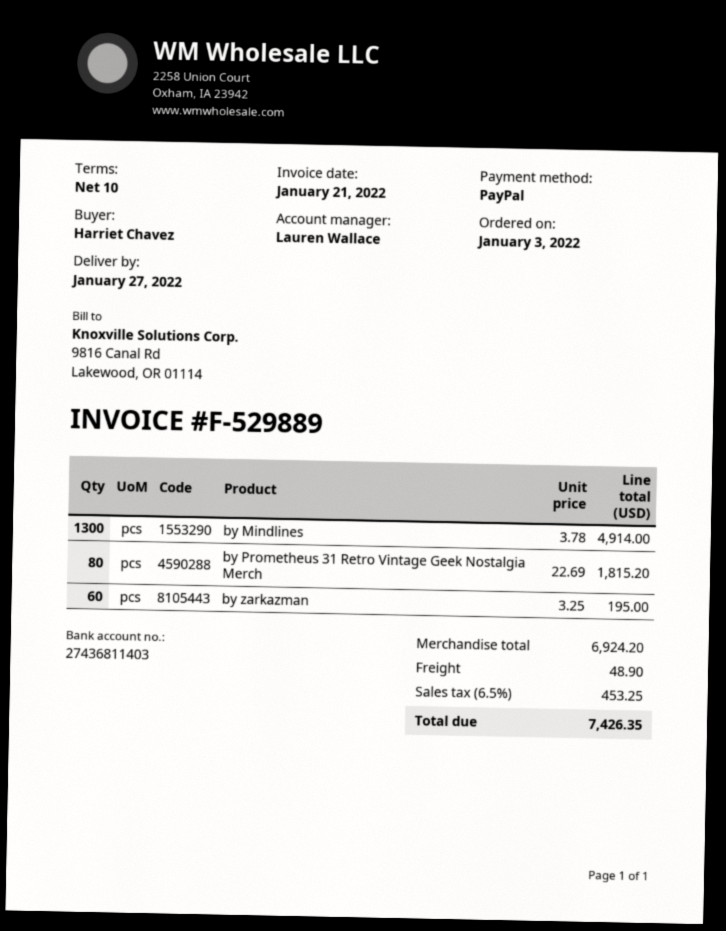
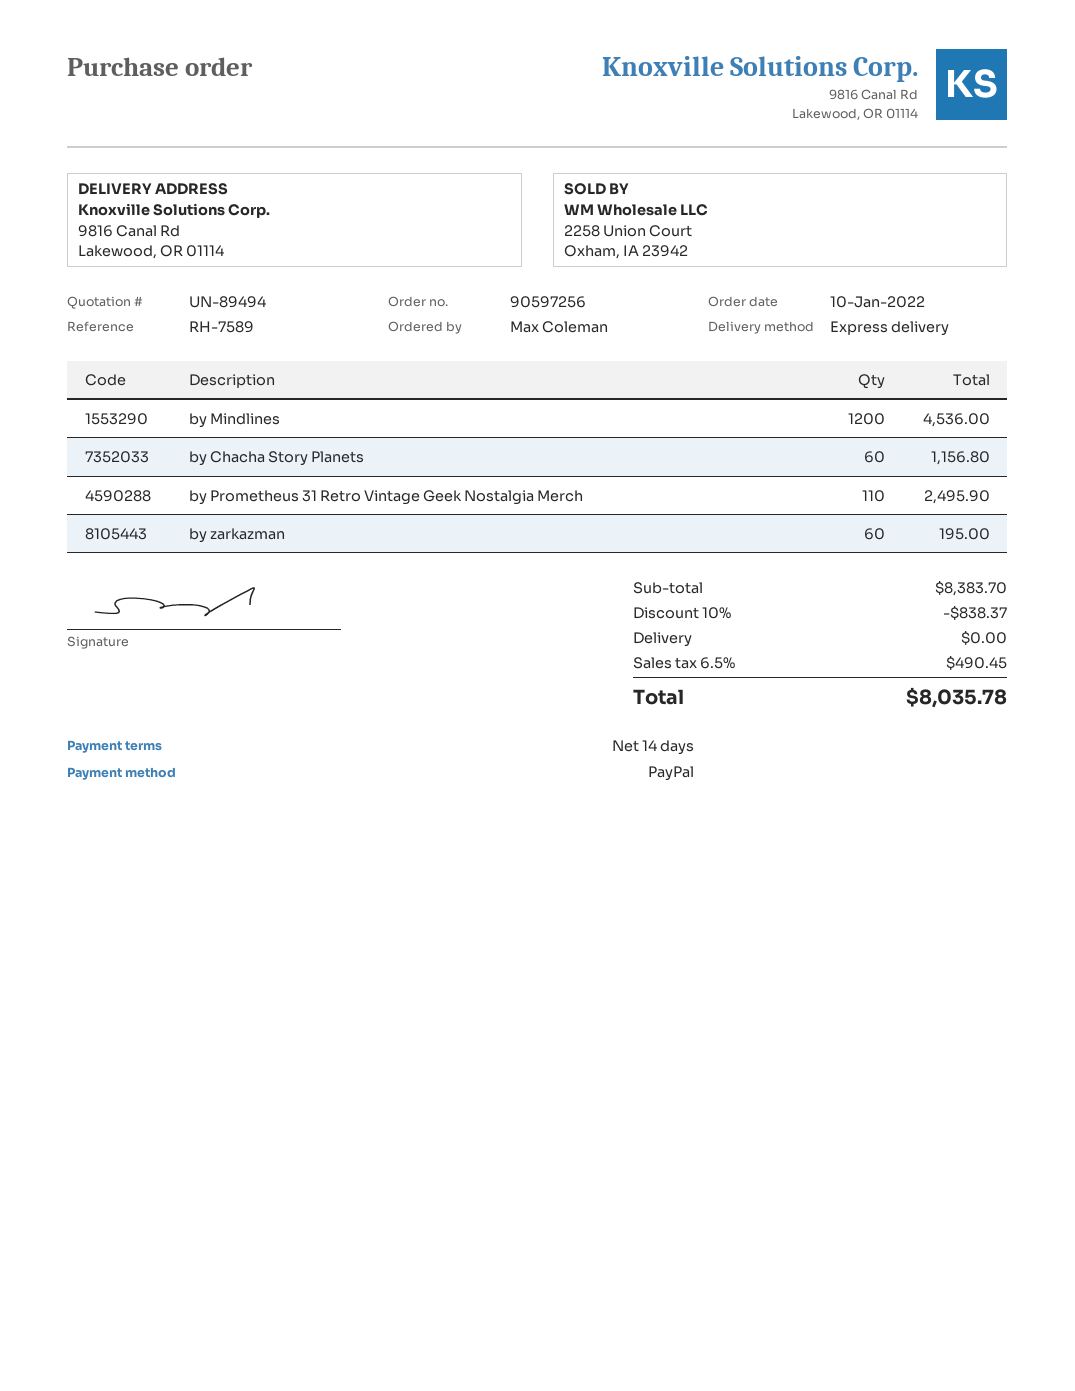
order date: 2022-01-03 -> 2022-01-10
payment terms: 10 days -> 14 days
ordered by: Harriet Chavez -> Max Coleman
by Mindlines: 1300 for 4914.00 -> 1200 for 4536.00
by Prometheus 31 Retro Vintage Geek Nostalgia Merch: 80 for 1815.20 -> 110 for 2495.90
by Chacha Story Planets: none -> 60 for 1156.80
subtotal: 6924.20 -> 8383.70
discount: none -> 10% = 838.37
shipping: 48.90 -> 0.00
tax: 6.5% = 453.25 -> 6.5% = 490.45
total: 7426.35 -> 8035.78

